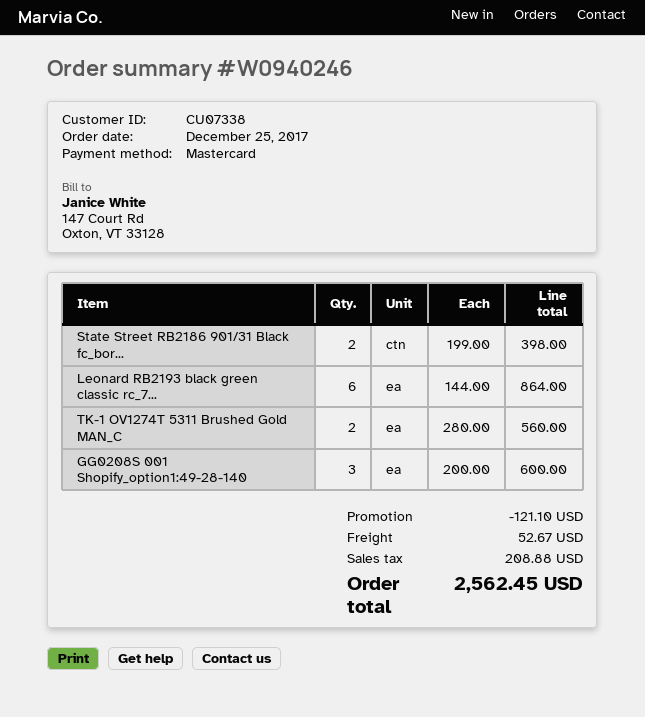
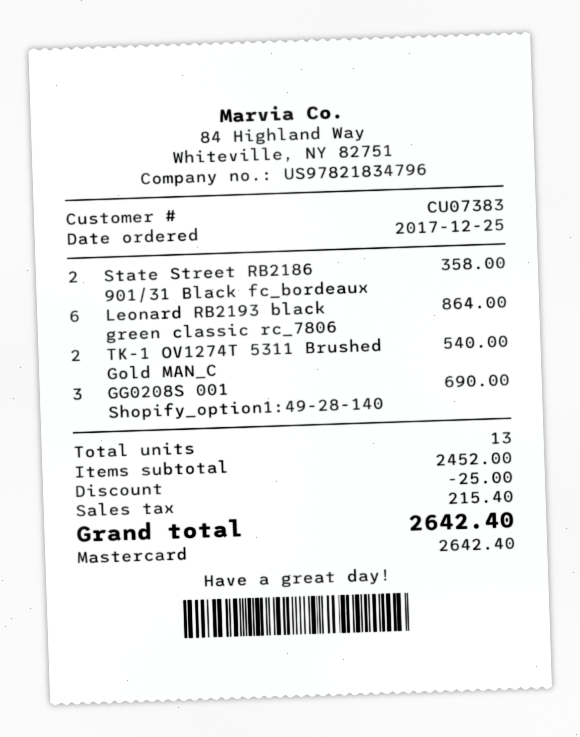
customer number: CU07338 -> CU07383
State Street RB2186 901/31 Black fc_bor...: 2 for 398.00 -> 2 for 358.00
TK-1 OV1274T 5311 Brushed Gold MAN_C: 2 for 560.00 -> 2 for 540.00
GG0208S 001 Shopify_option1:49-28-140: 3 for 600.00 -> 3 for 690.00
discount: 121.10 -> 25.00
shipping: 52.67 -> none
tax: 208.88 -> 215.40
total: 2562.45 -> 2642.40

